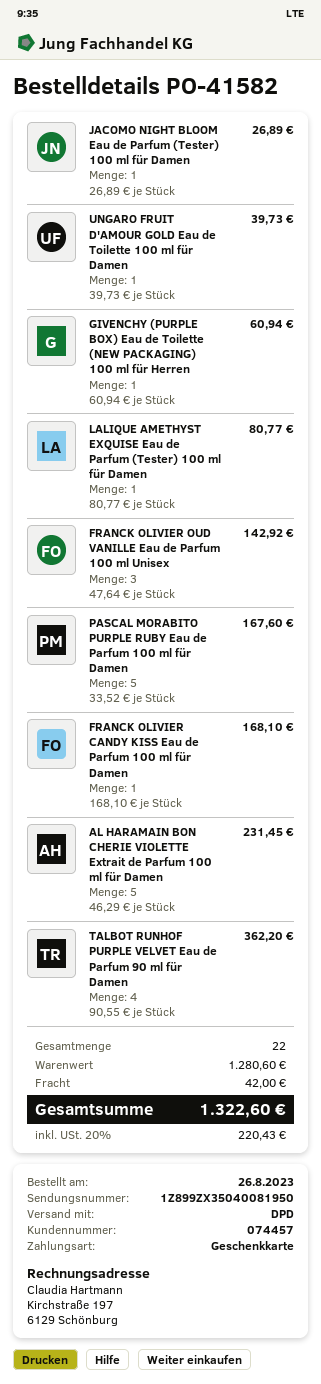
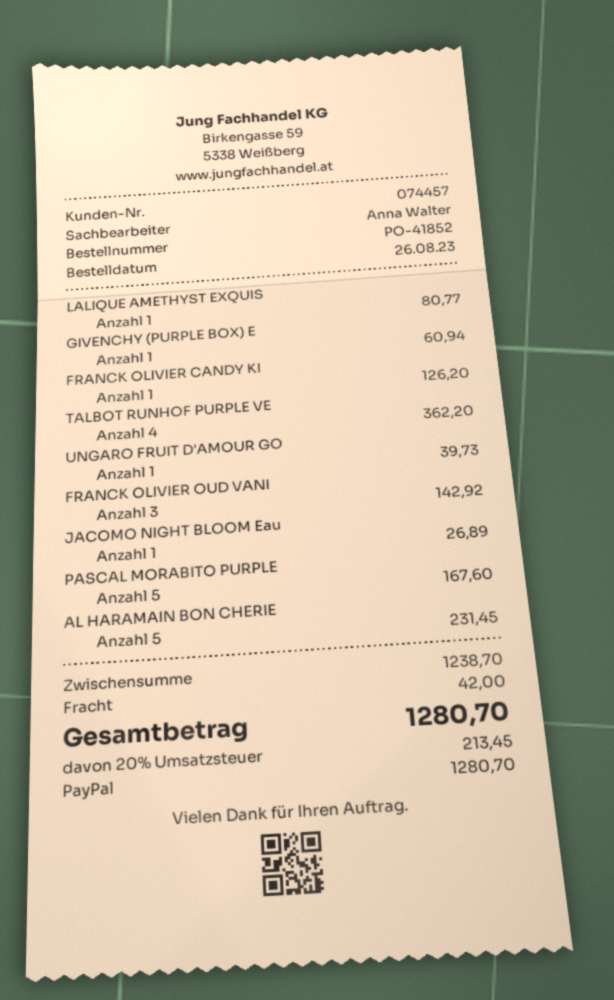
order number: PO-41582 -> PO-41852
payment method: gift card -> PayPal
FRANCK OLIVIER CANDY KISS Eau de Parfum 100 ml für Damen: 1 for 168.10 -> 1 for 126.20
subtotal: 1280.60 -> 1238.70
tax: 20% = 220.43 -> 20% = 213.45
total: 1322.60 -> 1280.70

